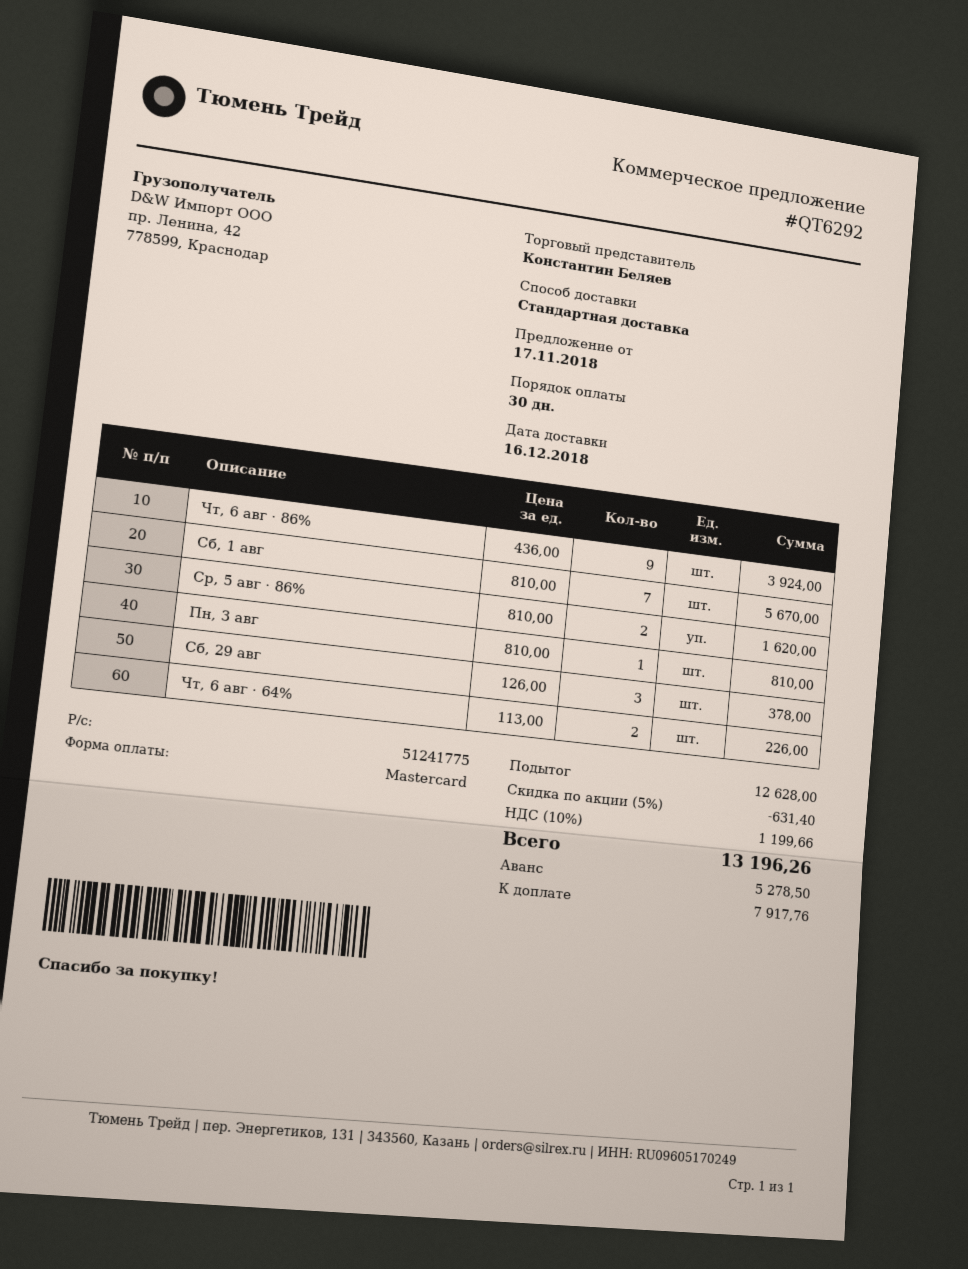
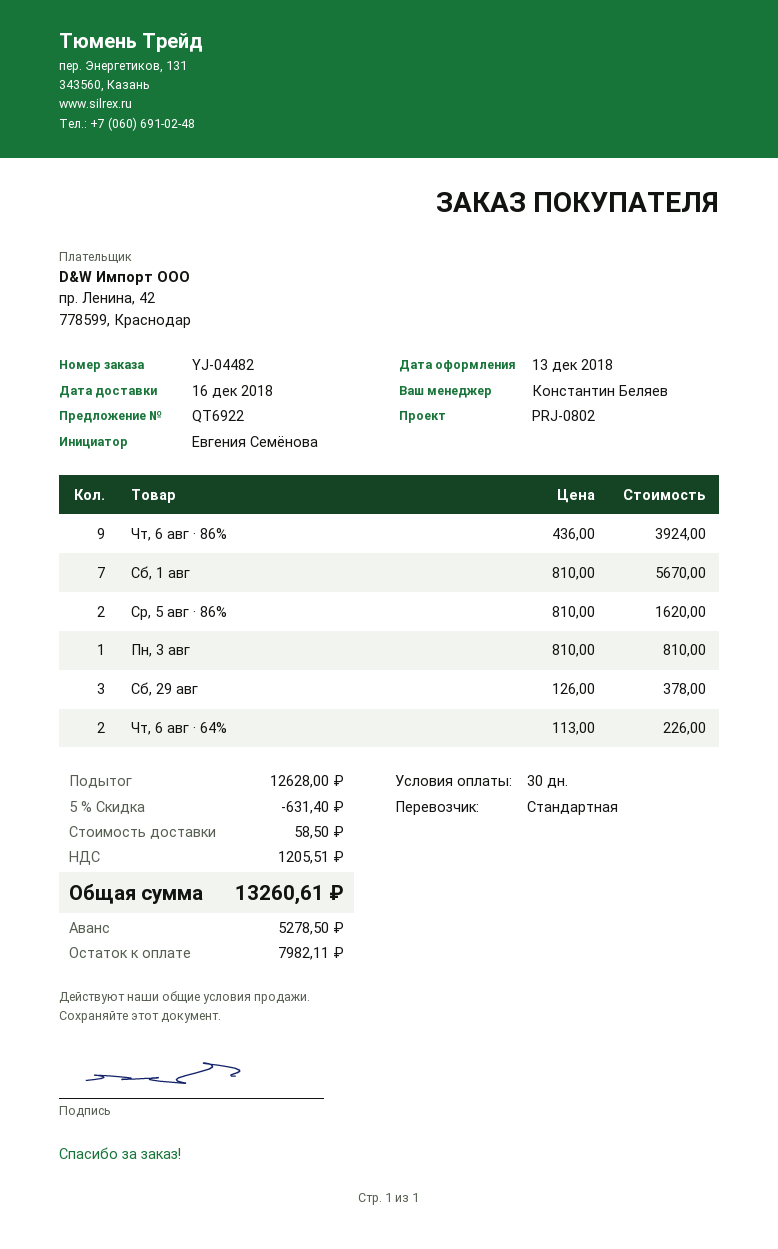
quote number: QT6292 -> QT6922
shipping: none -> 58.50
tax: 1199.66 -> 1205.51
total: 13196.26 -> 13260.61
balance: 7917.76 -> 7982.11

